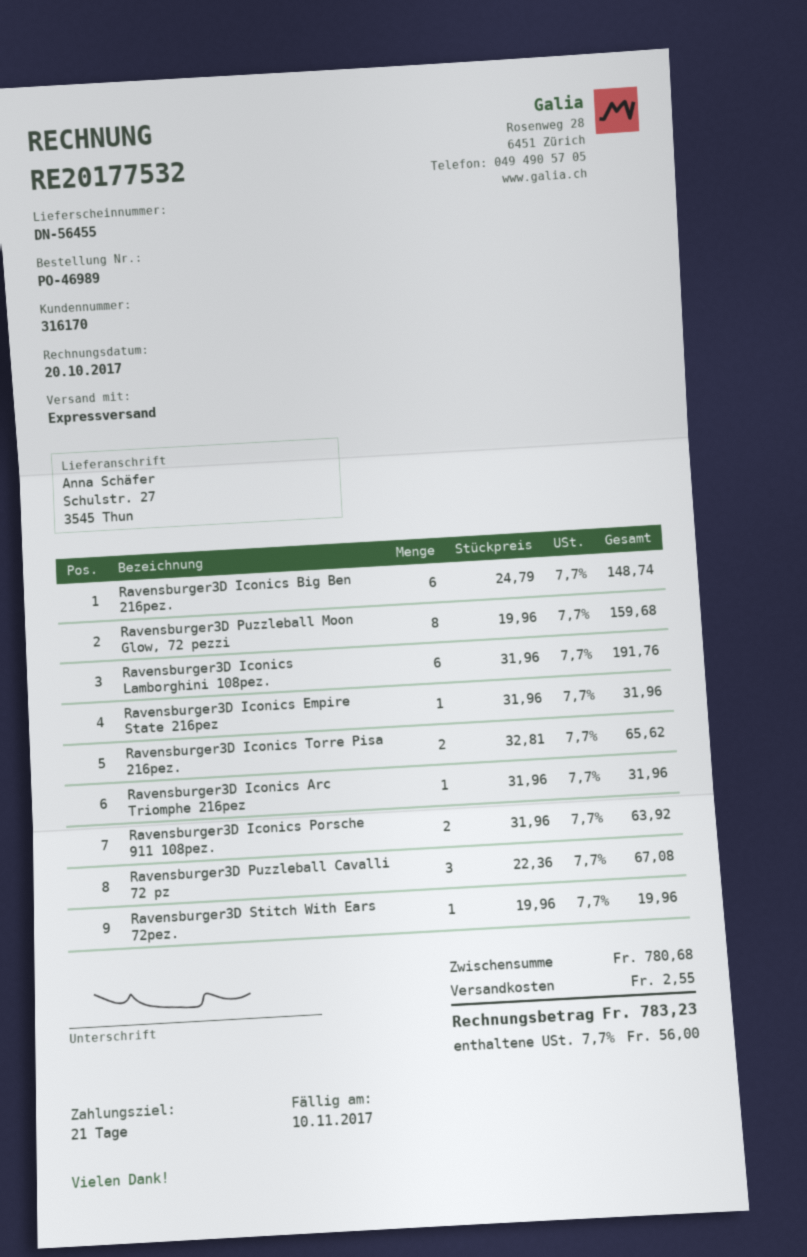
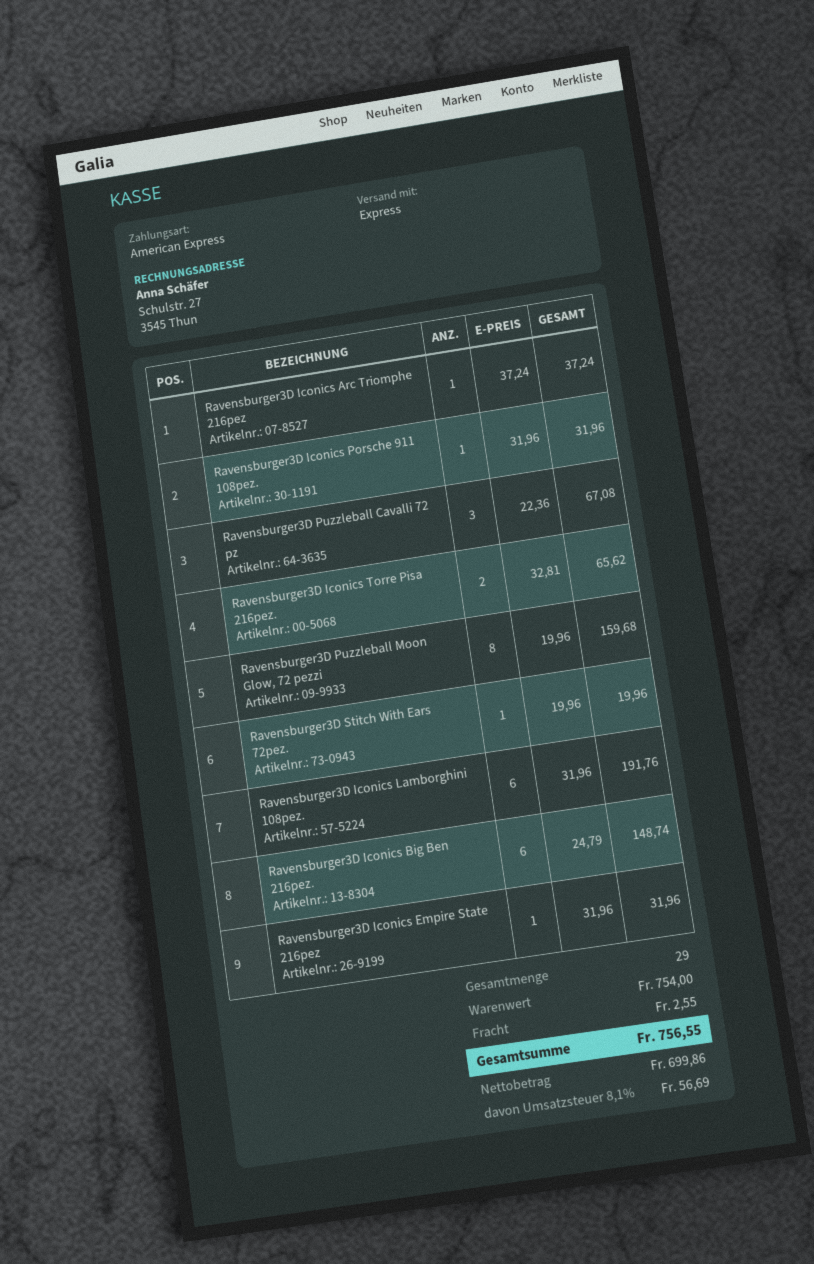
Ravensburger3D Iconics Arc Triomphe 216pez: 1 x 31.96 = 31.96 -> 1 x 37.24 = 37.24
Ravensburger3D Iconics Porsche 911 108pez.: 2 x 31.96 = 63.92 -> 1 x 31.96 = 31.96
subtotal: 780.68 -> 754.00
tax: 7.7% = 56.00 -> 8.1% = 56.69
total: 783.23 -> 756.55

